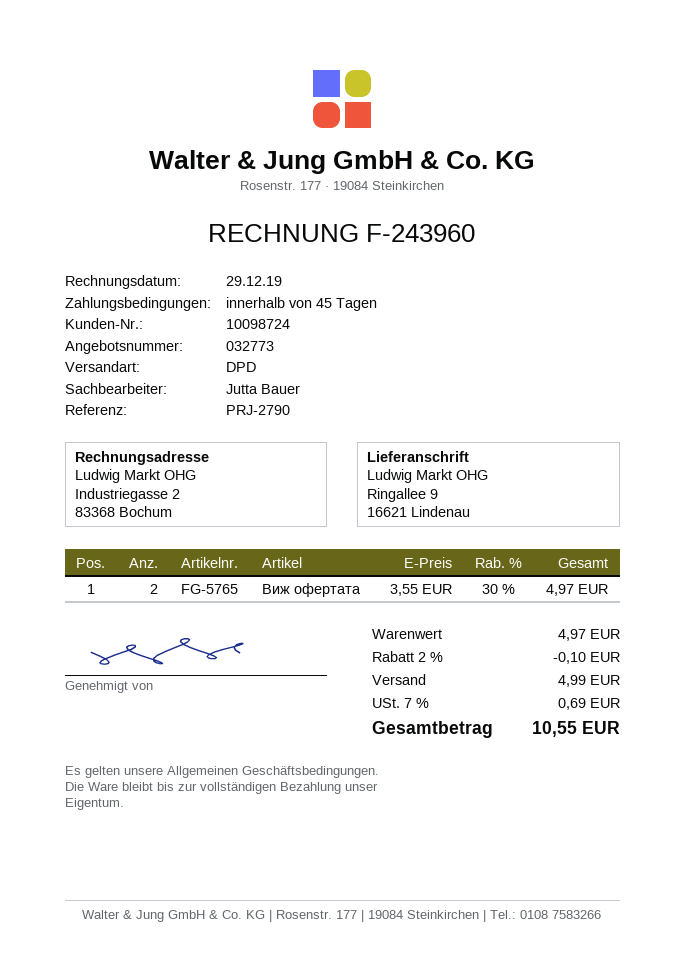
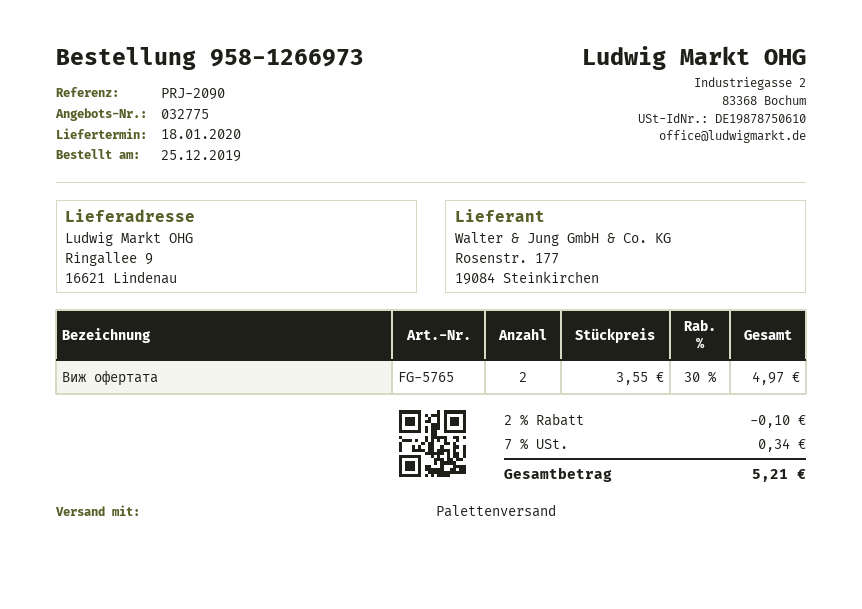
quote number: 032773 -> 032775
reference: PRJ-2790 -> PRJ-2090
shipping method: DPD -> pallet freight
shipping: 4.99 -> none
tax: 7% = 0.69 -> 7% = 0.34
total: 10.55 -> 5.21

